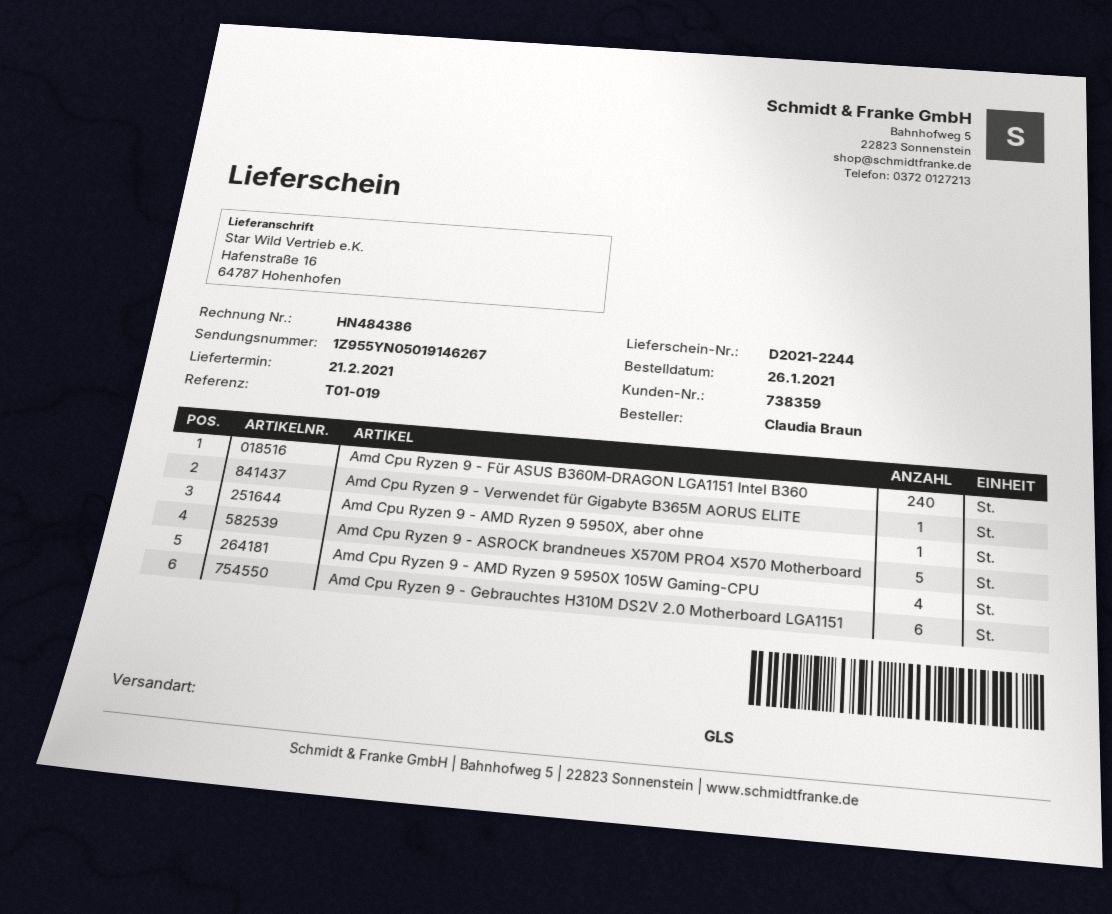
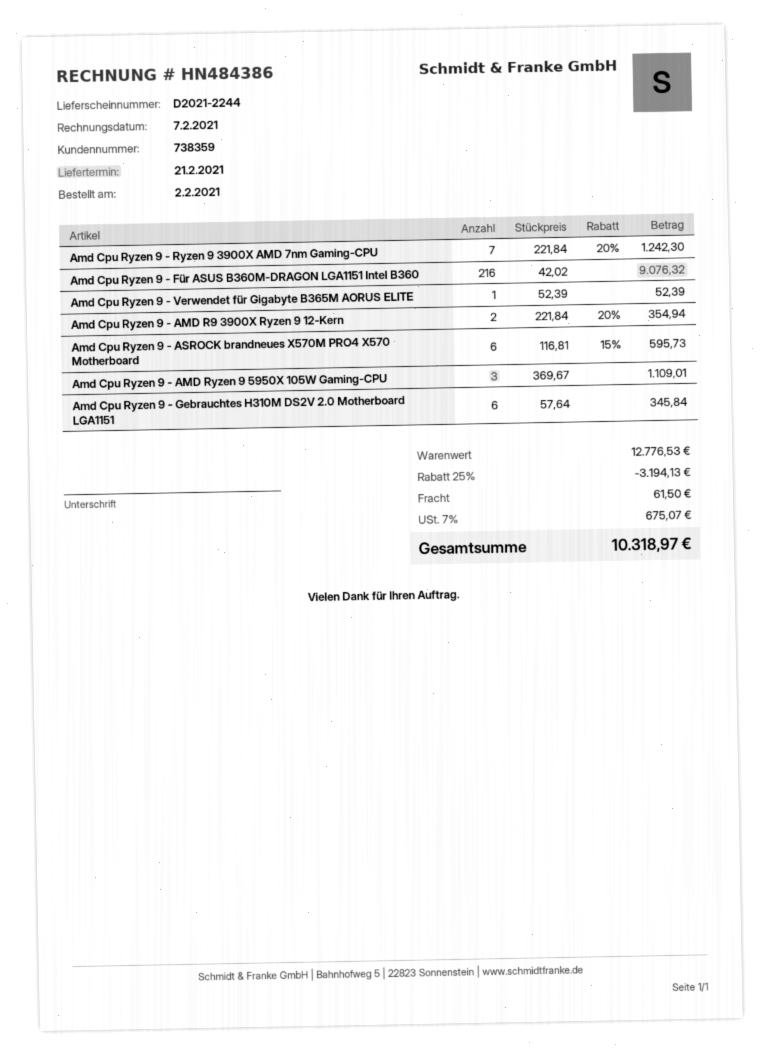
order date: 2021-01-26 -> 2021-02-02
Amd Cpu Ryzen 9 - Für ASUS B360M‑DRAGON LGA1151 Intel B360: 240 -> 216
Amd Cpu Ryzen 9 - AMD Ryzen 9 5950X, aber ohne: 1 -> none
Amd Cpu Ryzen 9 - ASROCK brandneues X570M PRO4 X570 Motherboard: 5 -> 6
Amd Cpu Ryzen 9 - AMD Ryzen 9 5950X 105W Gaming-CPU: 4 -> 3
Amd Cpu Ryzen 9 - Ryzen 9 3900X AMD 7nm Gaming-CPU: none -> 7
Amd Cpu Ryzen 9 - AMD R9 3900X Ryzen 9 12-Kern: none -> 2

